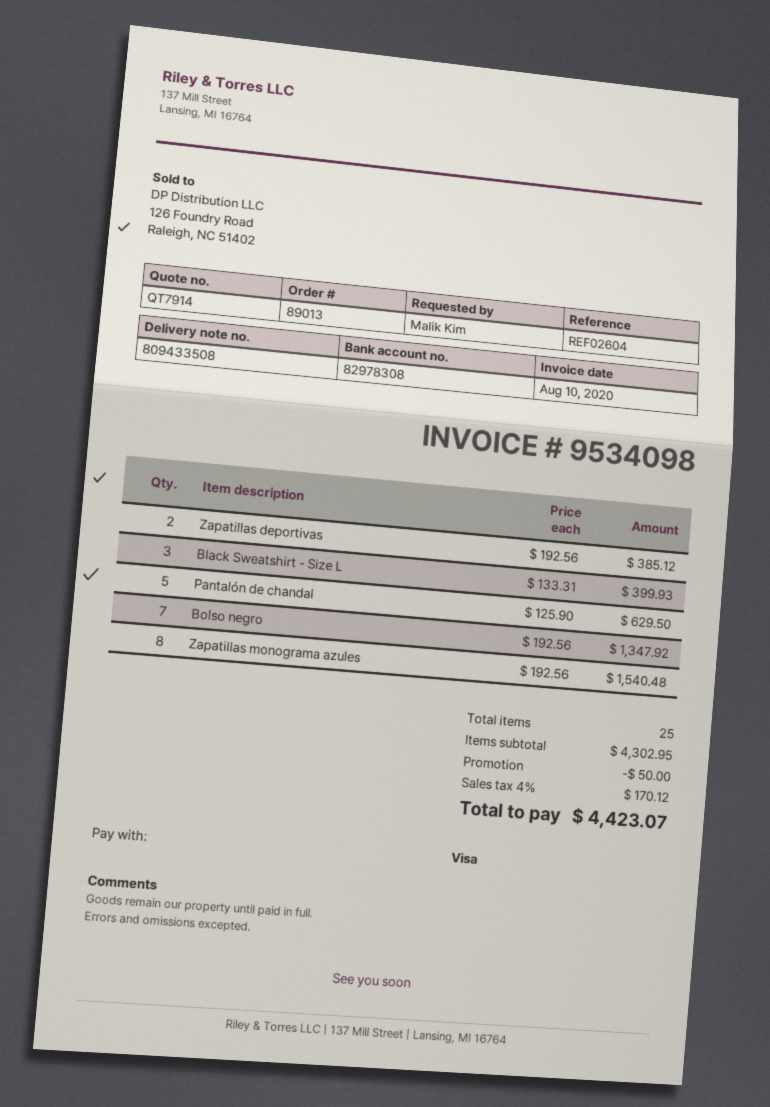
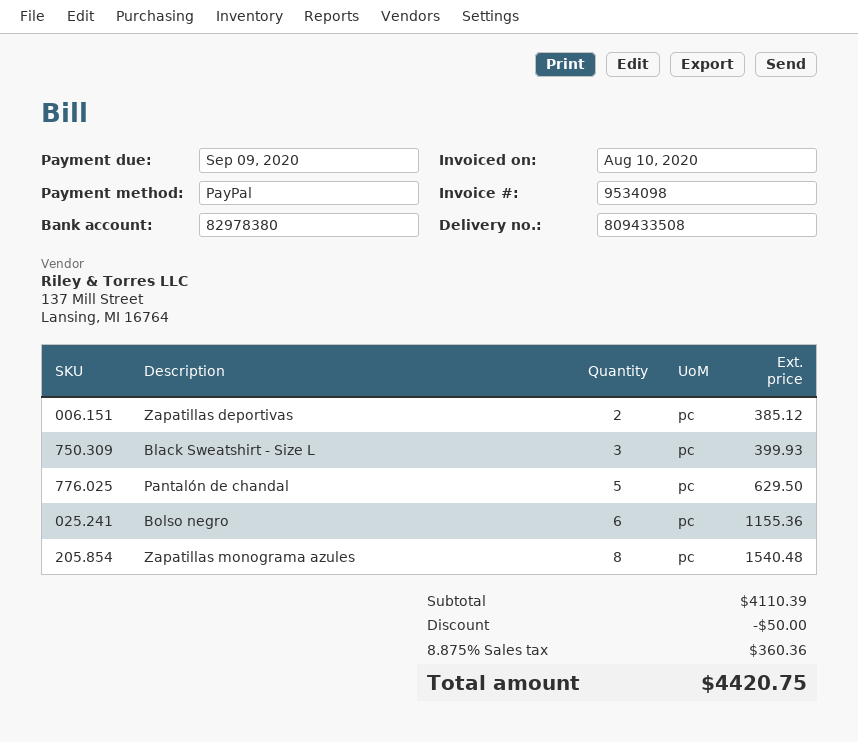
payment method: Visa -> PayPal
bank account: 82978308 -> 82978380
Bolso negro: 7 for 1347.92 -> 6 for 1155.36
subtotal: 4302.95 -> 4110.39
tax: 4% = 170.12 -> 8.875% = 360.36
total: 4423.07 -> 4420.75

